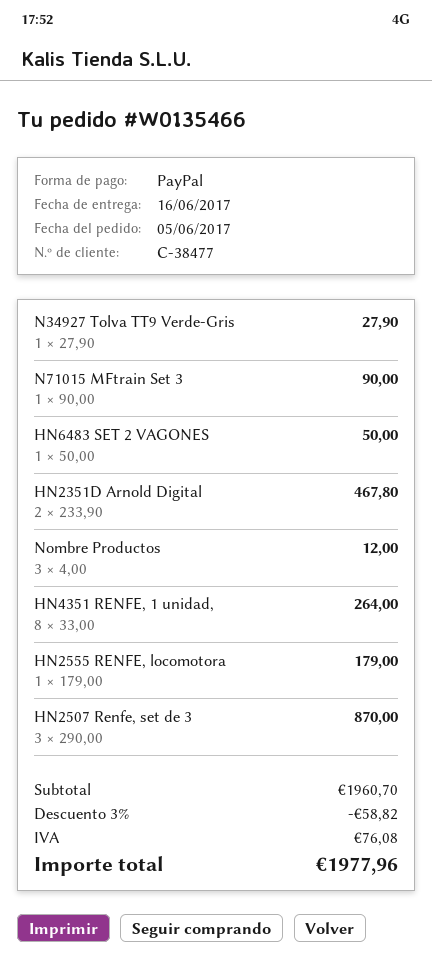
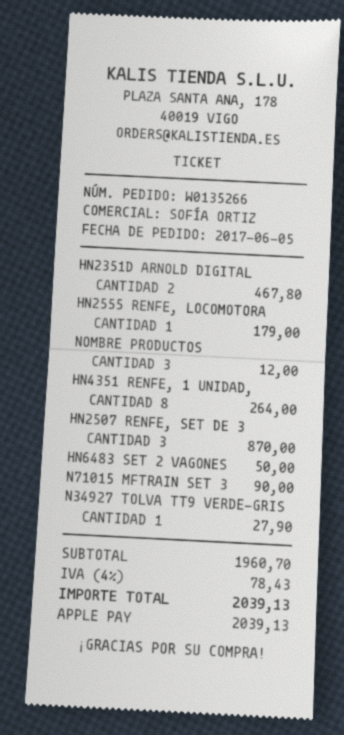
order number: W0135466 -> W0135266
payment method: PayPal -> Apple Pay
discount: 3% = 58.82 -> none
tax: 76.08 -> 78.43
total: 1977.96 -> 2039.13

